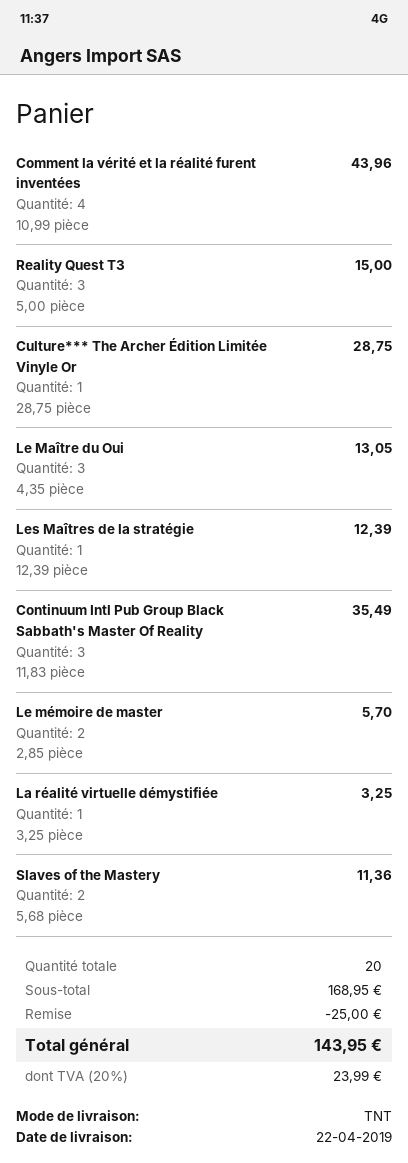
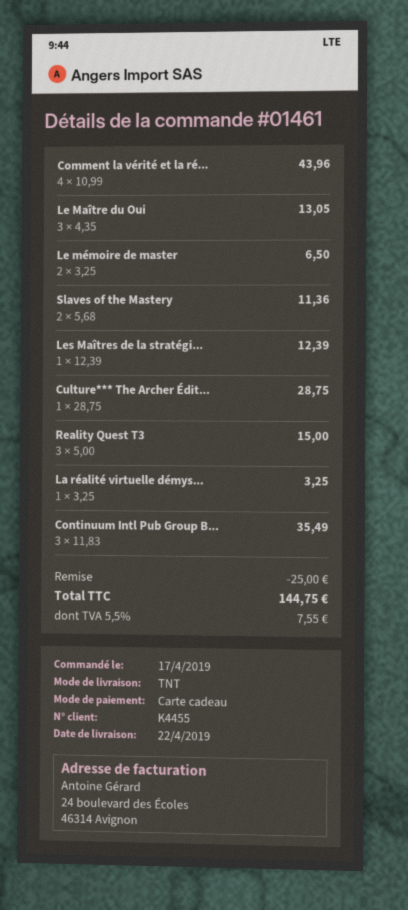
Le mémoire de master: 2 x 2.85 = 5.70 -> 2 x 3.25 = 6.50
tax: 20% = 23.99 -> 5.5% = 7.55
total: 143.95 -> 144.75

